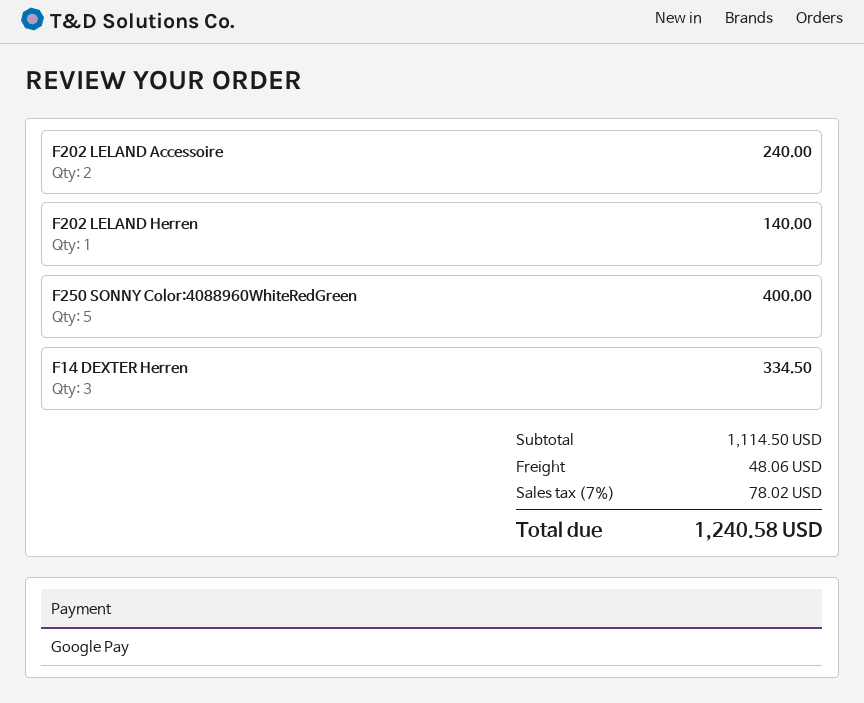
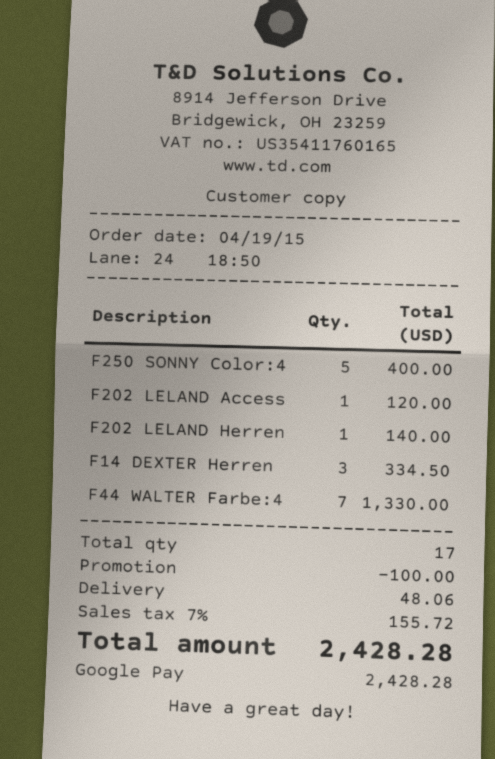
F202 LELAND Accessoire: 2 for 240.00 -> 1 for 120.00
F44 WALTER Farbe:4: none -> 7 for 1330.00
discount: none -> 100.00
tax: 7% = 78.02 -> 7% = 155.72
total: 1240.58 -> 2428.28

